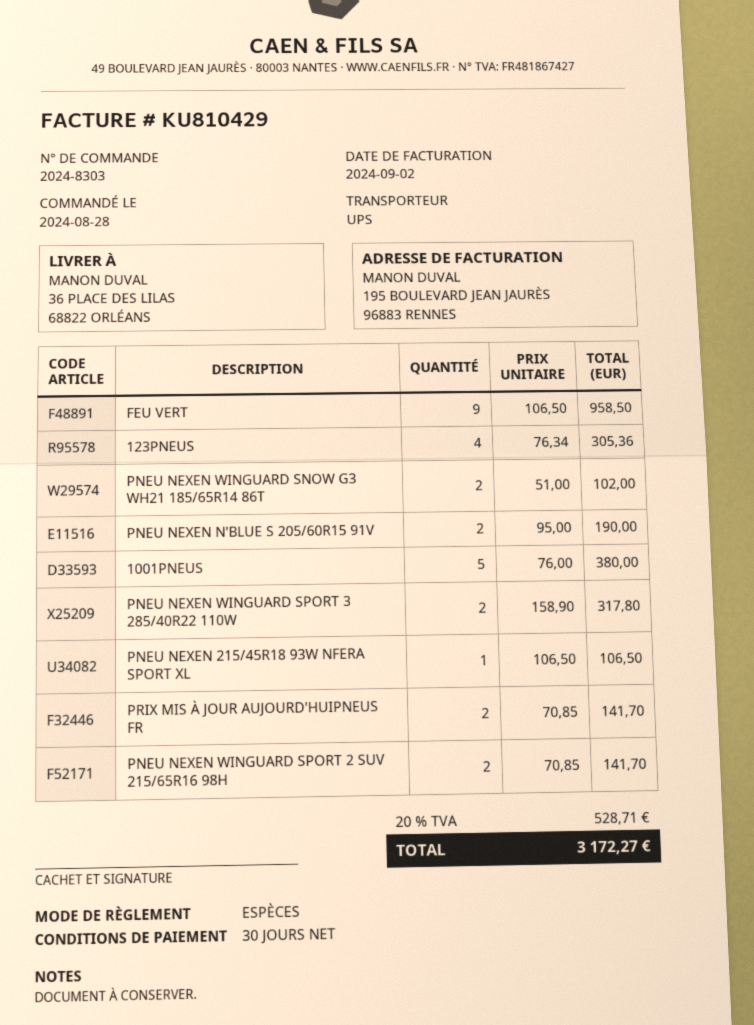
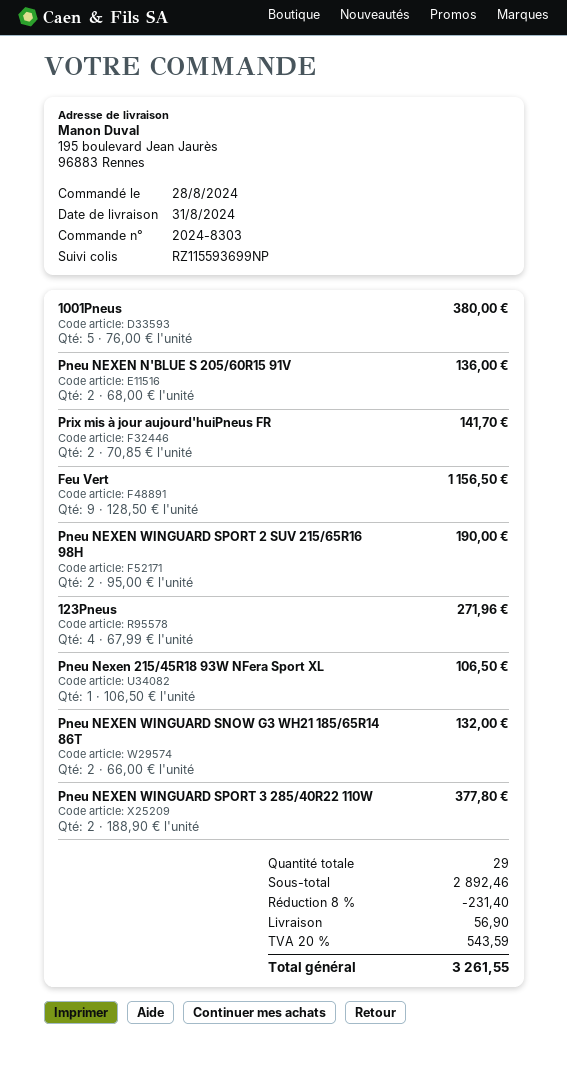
ship to: 36 PLACE DES LILAS, 68822 ORLÉANS -> 195 boulevard Jean Jaurès, 96883 Rennes
FEU VERT: 9 x 106.50 = 958.50 -> 9 x 128.50 = 1156.50
123PNEUS: 4 x 76.34 = 305.36 -> 4 x 67.99 = 271.96
PNEU NEXEN WINGUARD SNOW G3 WH21 185/65R14 86T: 2 x 51.00 = 102.00 -> 2 x 66.00 = 132.00
PNEU NEXEN N'BLUE S 205/60R15 91V: 2 x 95.00 = 190.00 -> 2 x 68.00 = 136.00
PNEU NEXEN WINGUARD SPORT 3 285/40R22 110W: 2 x 158.90 = 317.80 -> 2 x 188.90 = 377.80
PNEU NEXEN WINGUARD SPORT 2 SUV 215/65R16 98H: 2 x 70.85 = 141.70 -> 2 x 95.00 = 190.00
discount: none -> 8% = 231.40
shipping: none -> 56.90
tax: 20% = 528.71 -> 20% = 543.59
total: 3172.27 -> 3261.55

